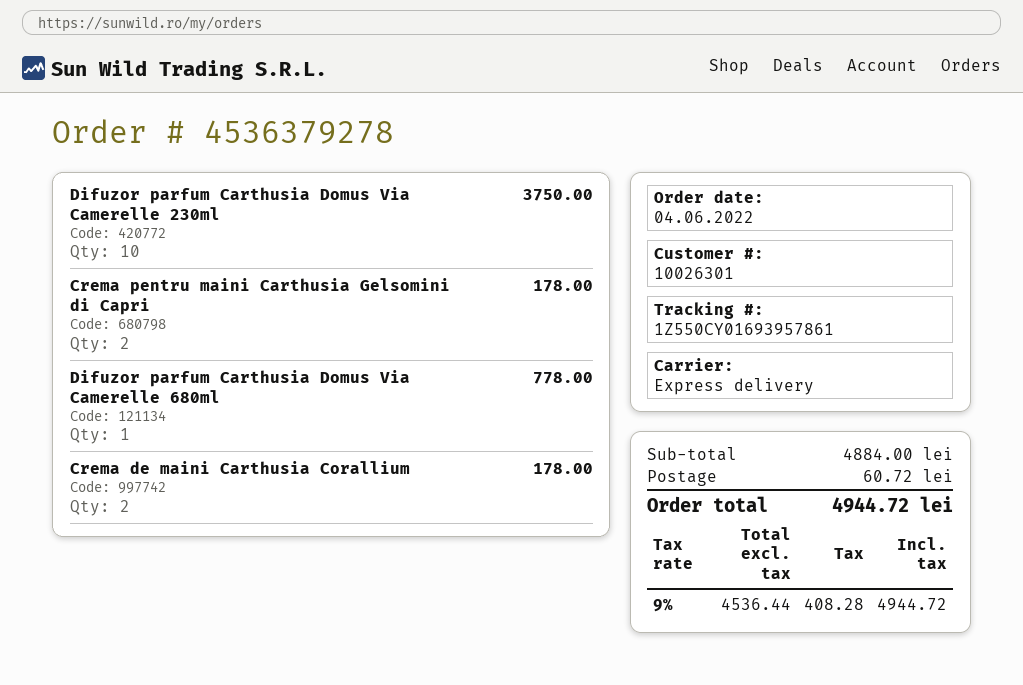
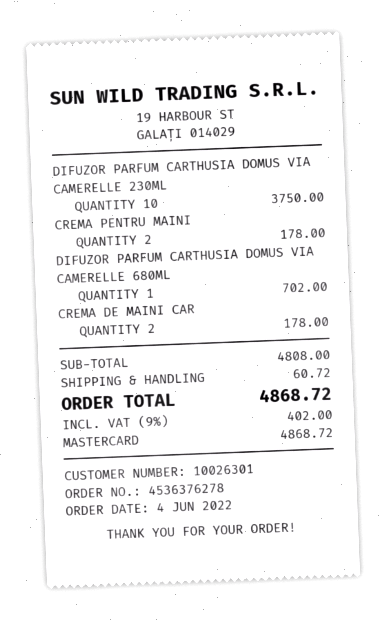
order number: 4536379278 -> 4536376278
Difuzor parfum Carthusia Domus Via Camerelle 680ml: 1 for 778.00 -> 1 for 702.00
subtotal: 4884.00 -> 4808.00
tax: 9% = 408.28 -> 9% = 402.00
total: 4944.72 -> 4868.72

